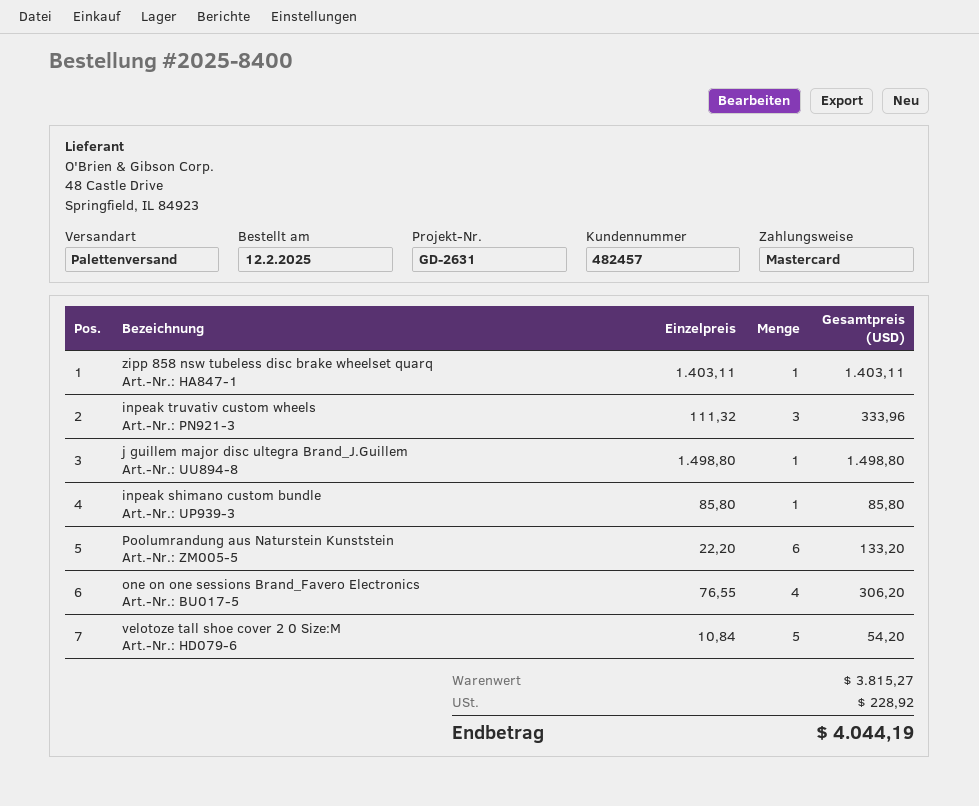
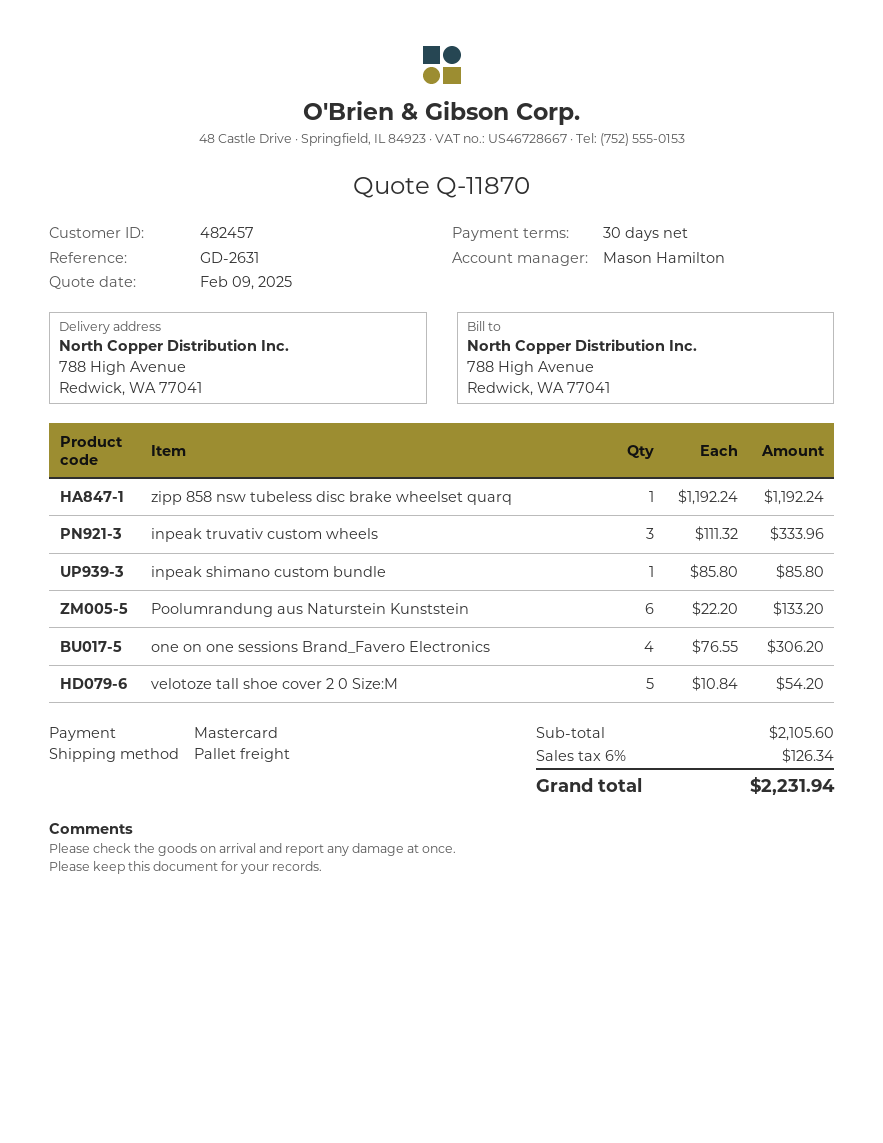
zipp 858 nsw tubeless disc brake wheelset quarq: 1 x 1403.11 = 1403.11 -> 1 x 1192.24 = 1192.24
j guillem major disc ultegra Brand_J.Guillem: 1 x 1498.80 = 1498.80 -> none
subtotal: 3815.27 -> 2105.60
tax: 228.92 -> 126.34
total: 4044.19 -> 2231.94

